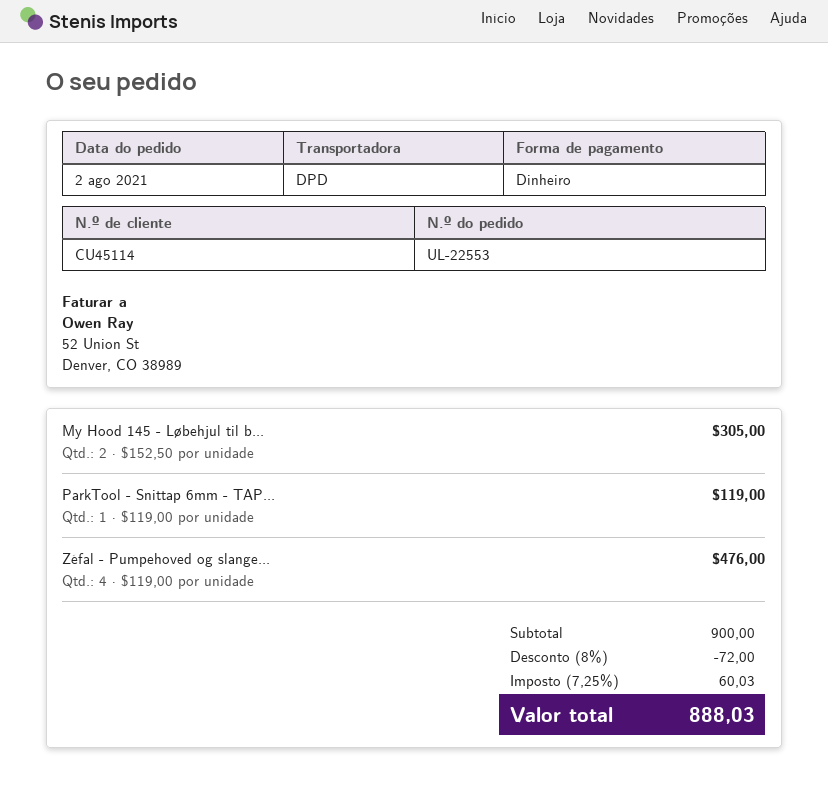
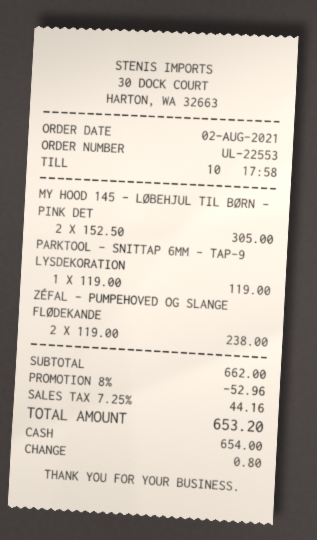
Zéfal - Pumpehoved og slange...: 4 x 119.00 = 476.00 -> 2 x 119.00 = 238.00
subtotal: 900.00 -> 662.00
discount: 8% = 72.00 -> 8% = 52.96
tax: 7.25% = 60.03 -> 7.25% = 44.16
total: 888.03 -> 653.20

